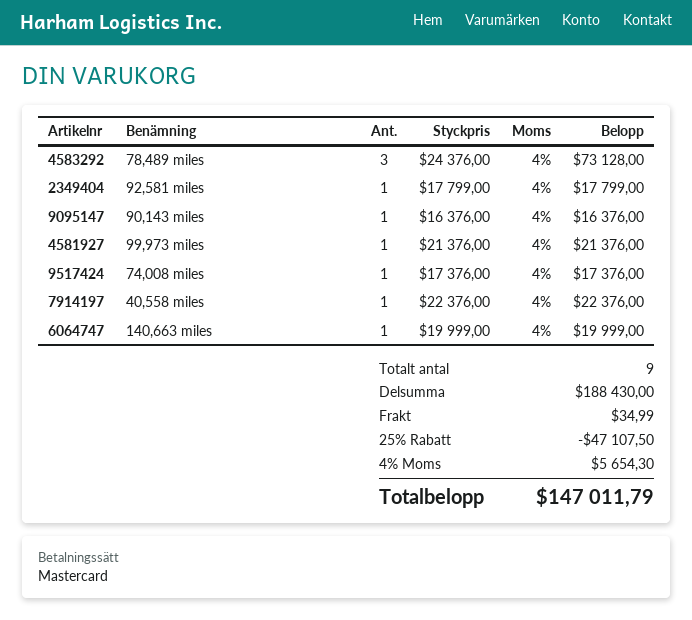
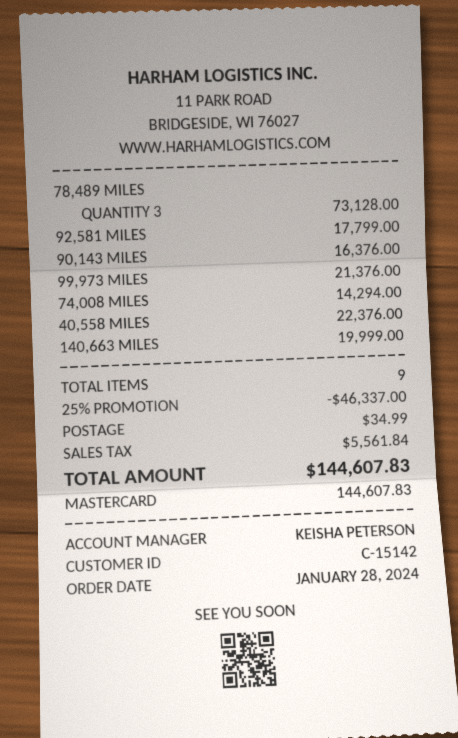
74,008 miles: 1 for 17376.00 -> 1 for 14294.00
discount: 25% = 47107.50 -> 25% = 46337.00
tax: 5654.30 -> 5561.84
total: 147011.79 -> 144607.83

